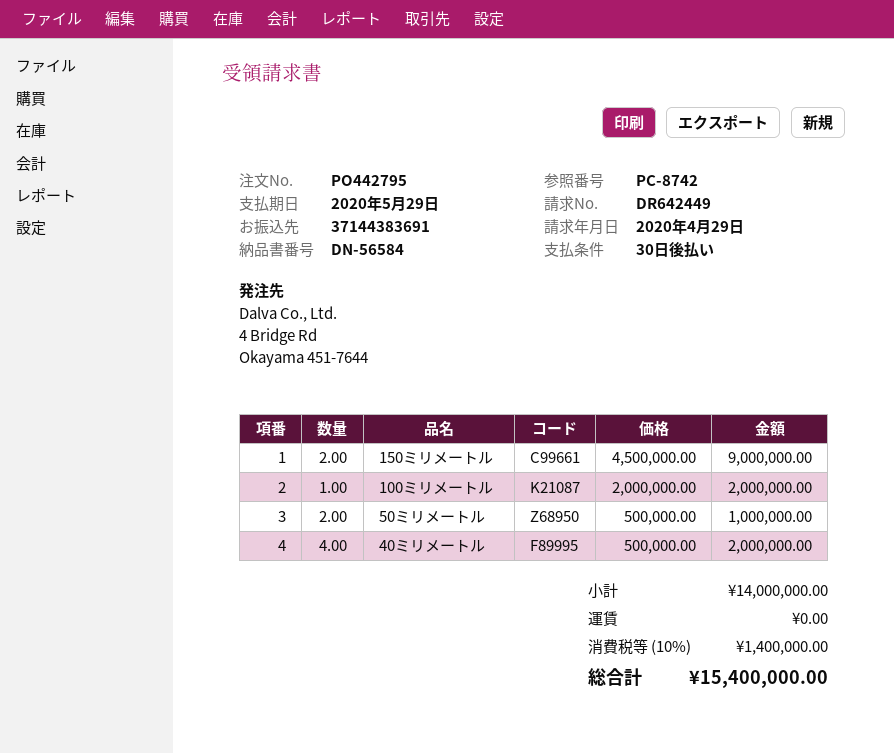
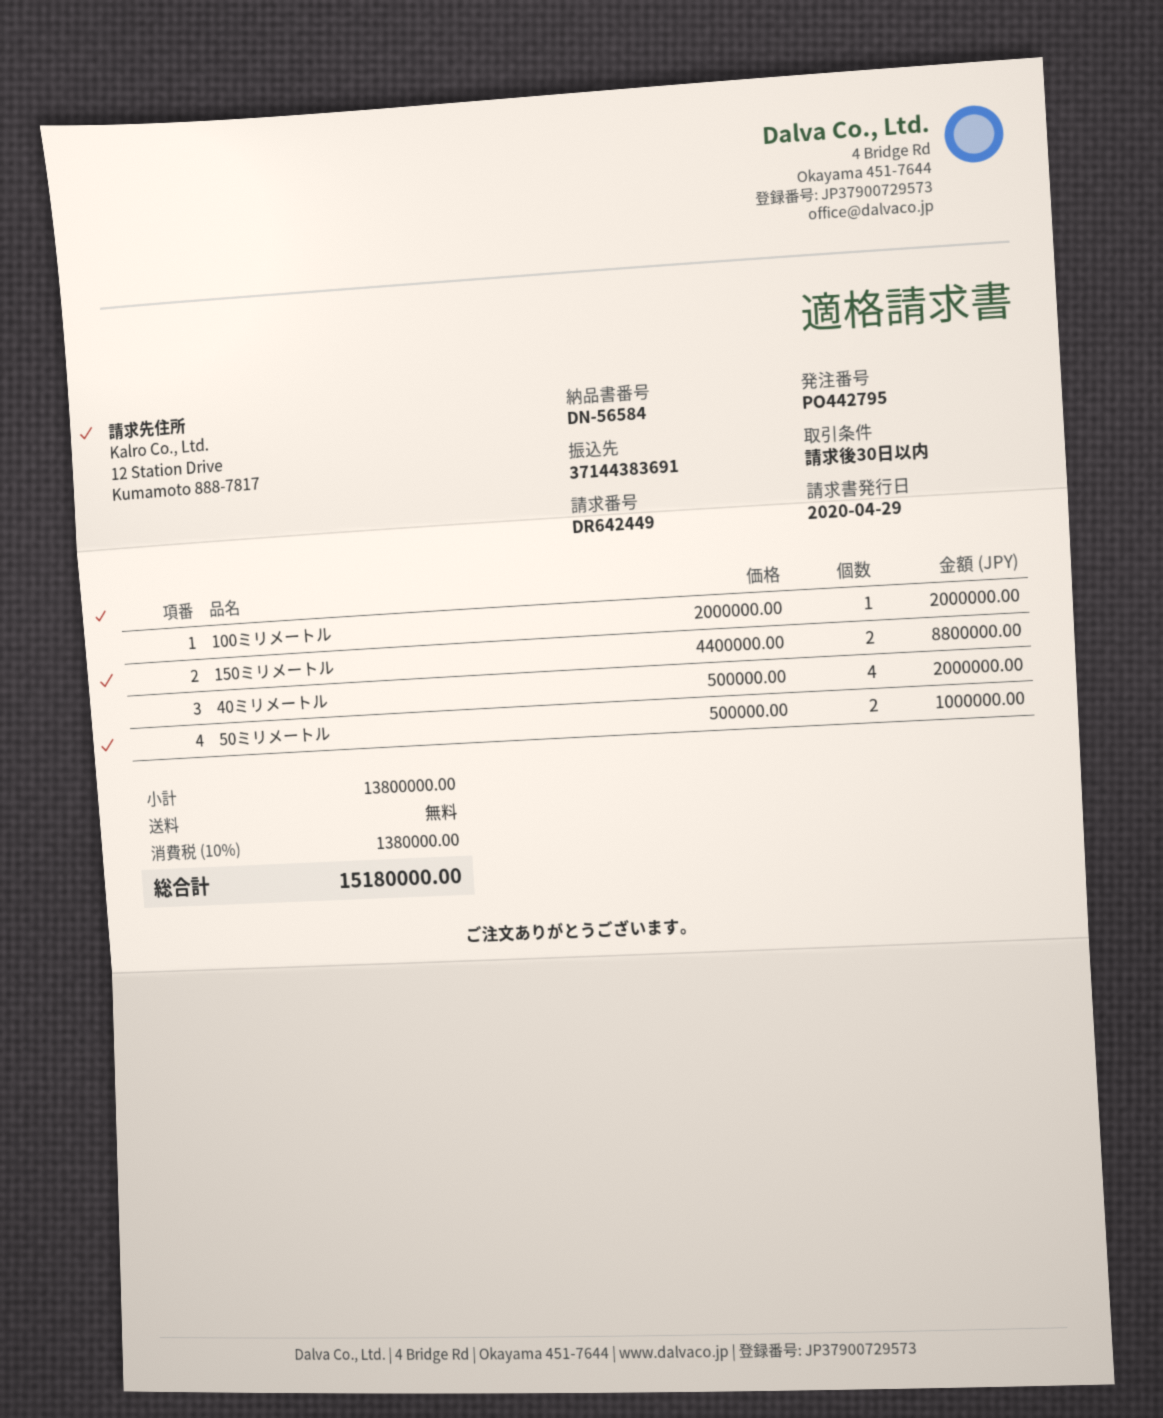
150ミリメートル: 2 x 4500000.00 = 9000000.00 -> 2 x 4400000.00 = 8800000.00
subtotal: 14000000.00 -> 13800000.00
tax: 10% = 1400000.00 -> 10% = 1380000.00
total: 15400000.00 -> 15180000.00

